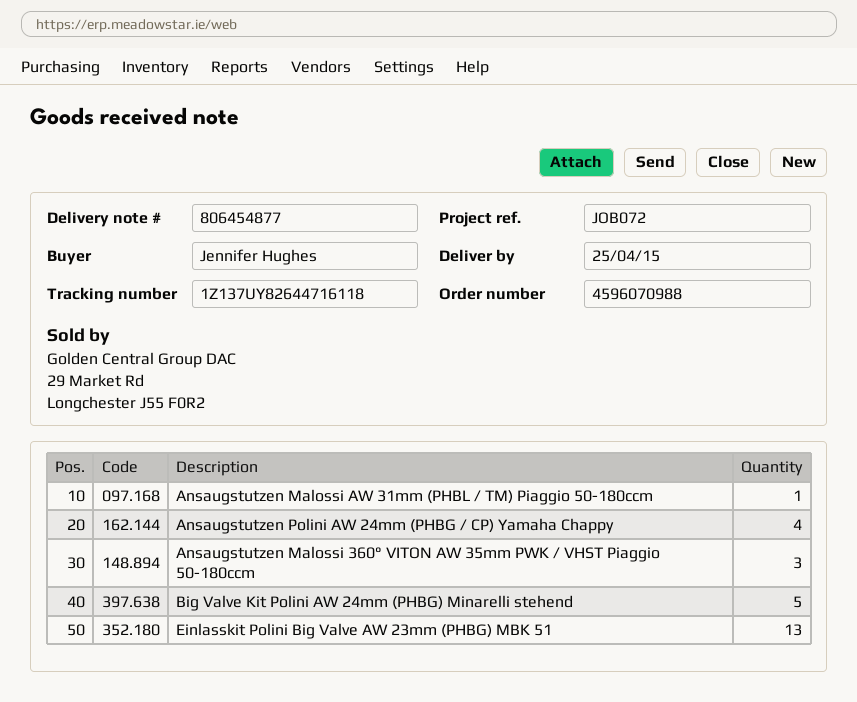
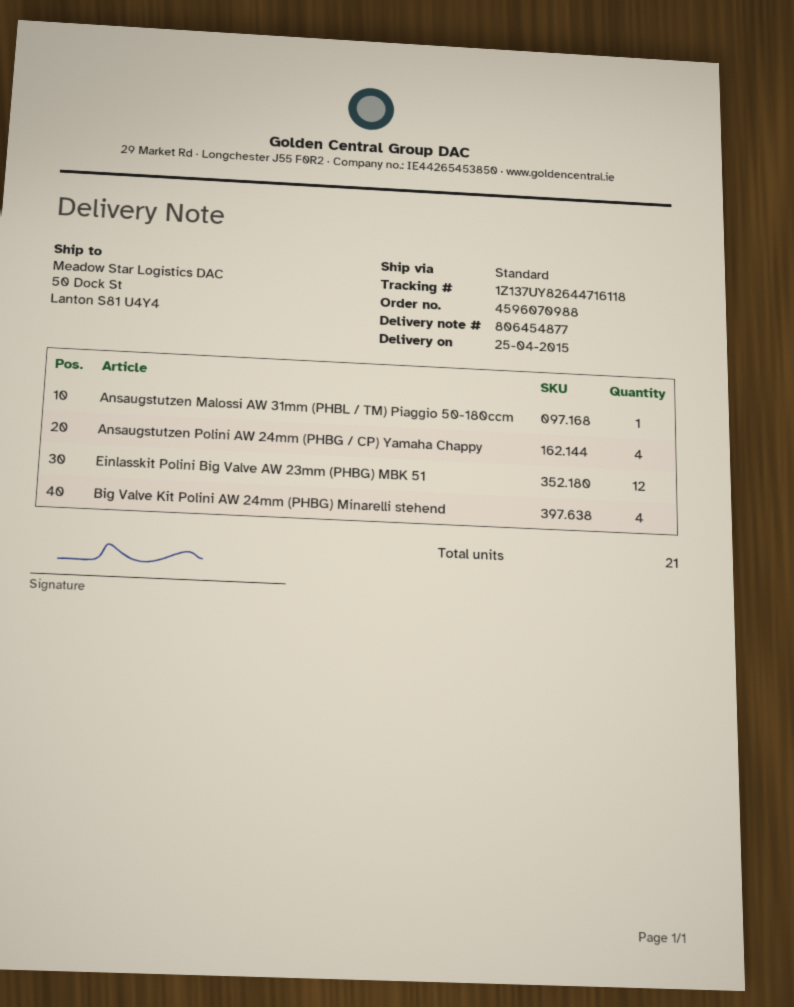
Ansaugstutzen Malossi 360° VITON AW 35mm PWK / VHST Piaggio 50-180ccm: 3 -> none
Big Valve Kit Polini AW 24mm (PHBG) Minarelli stehend: 5 -> 4
Einlasskit Polini Big Valve AW 23mm (PHBG) MBK 51: 13 -> 12

